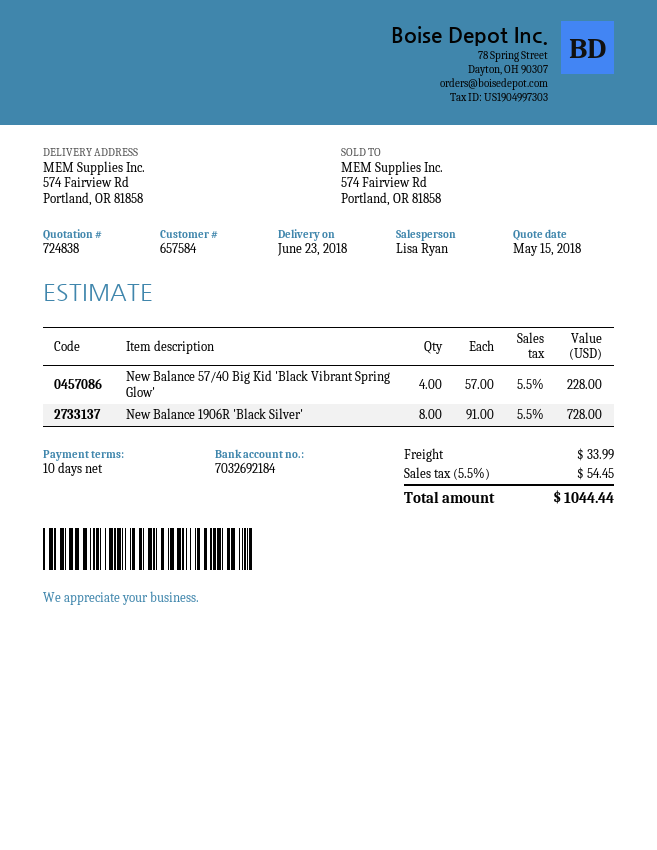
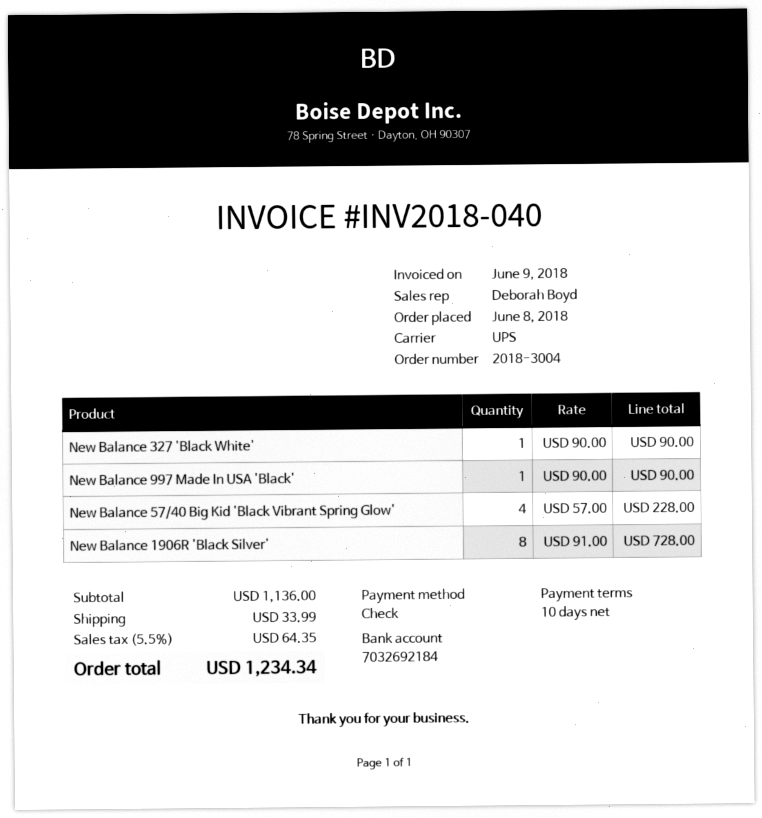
sales rep: Lisa Ryan -> Deborah Boyd
New Balance 327 'Black White': none -> 1 x 90.00 = 90.00
New Balance 997 Made In USA 'Black': none -> 1 x 90.00 = 90.00
tax: 5.5% = 54.45 -> 5.5% = 64.35
total: 1044.44 -> 1234.34

